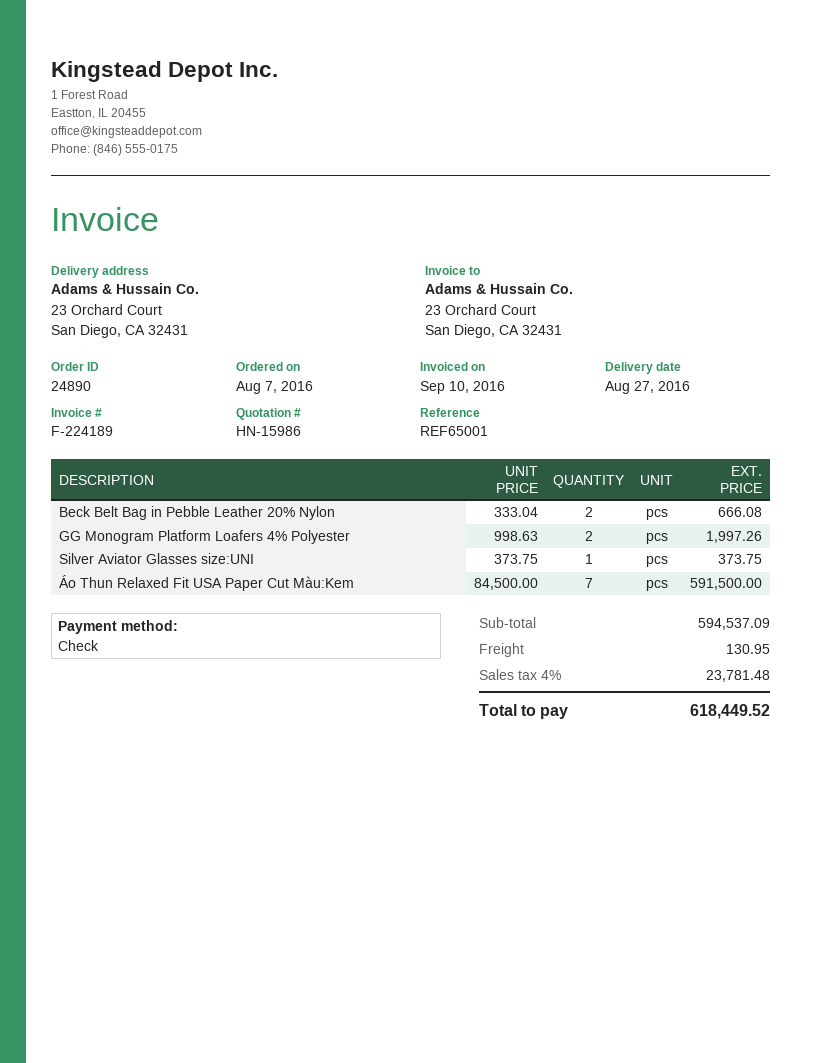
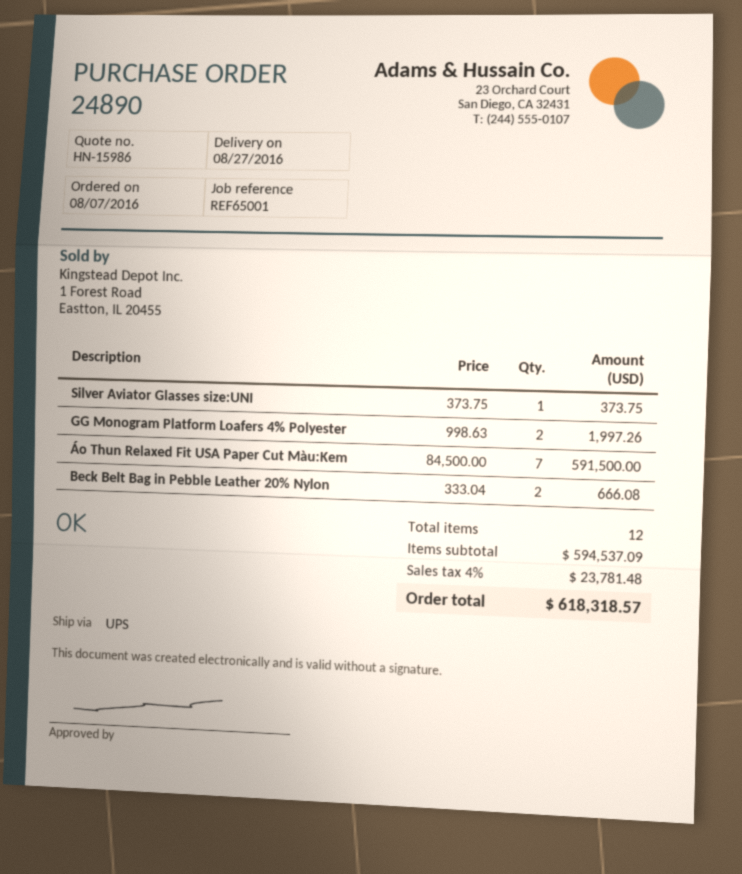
shipping: 130.95 -> none
total: 618449.52 -> 618318.57

